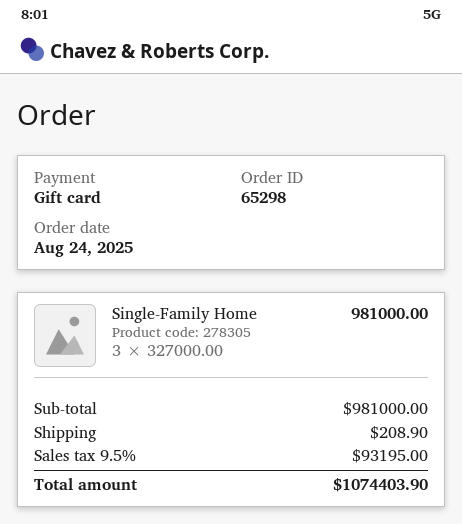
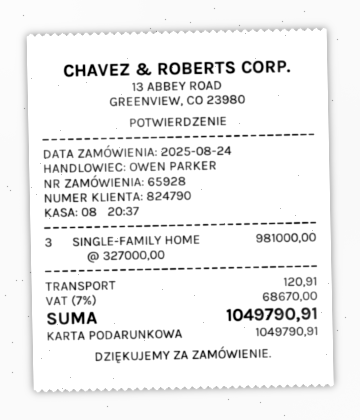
order number: 65298 -> 65928
shipping: 208.90 -> 120.91
tax: 9.5% = 93195.00 -> 7% = 68670.00
total: 1074403.90 -> 1049790.91

